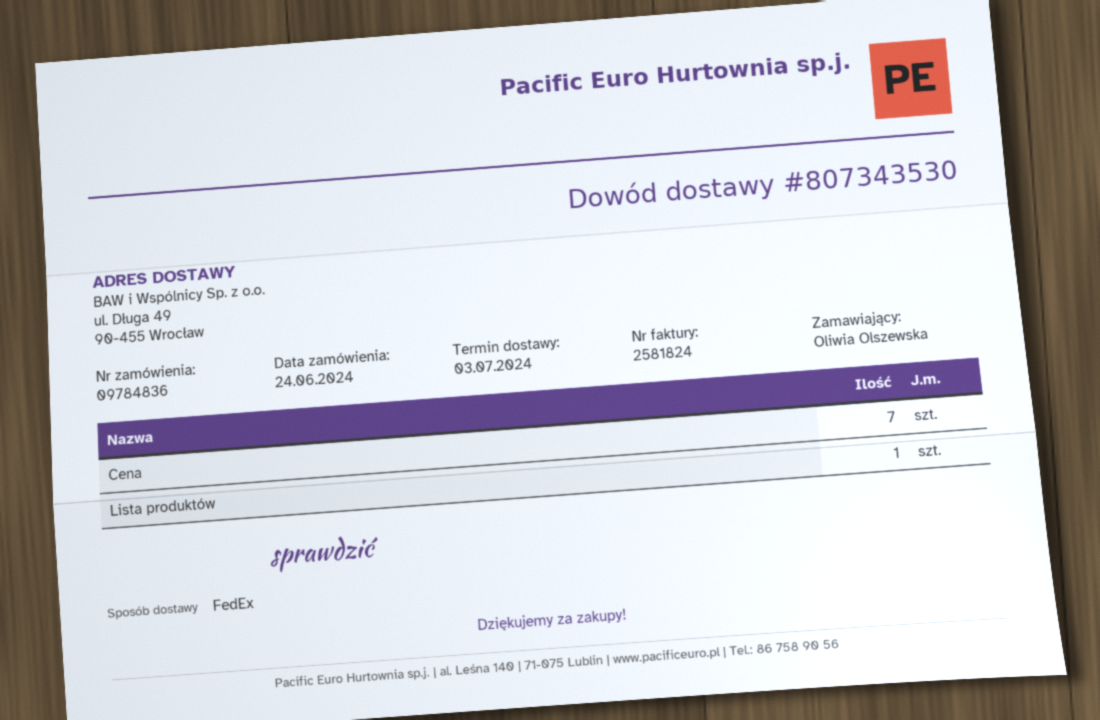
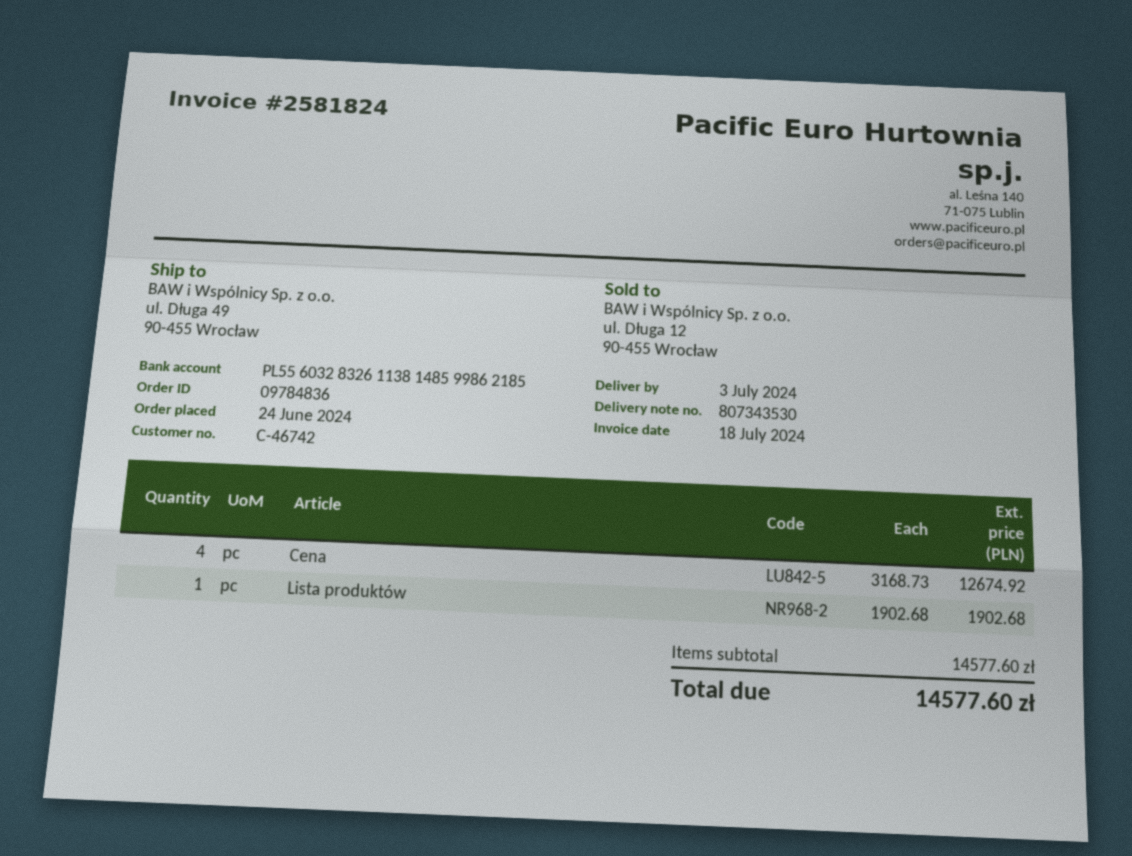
Cena: 7 -> 4

